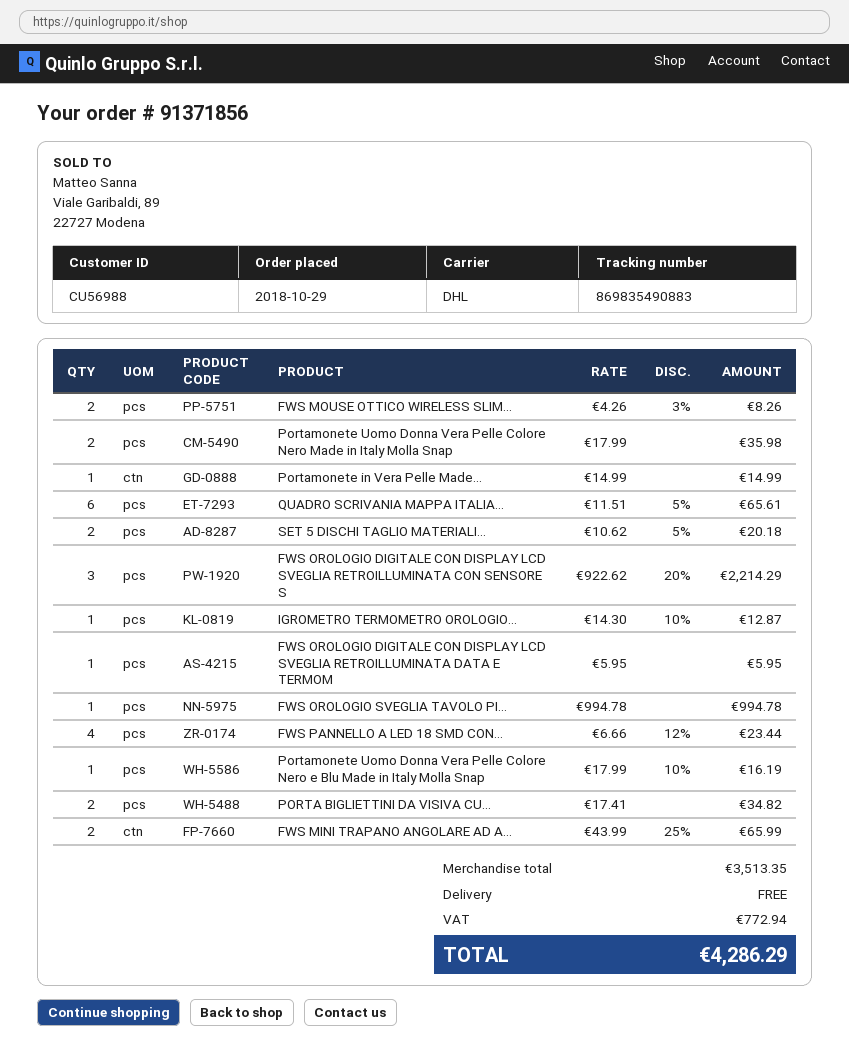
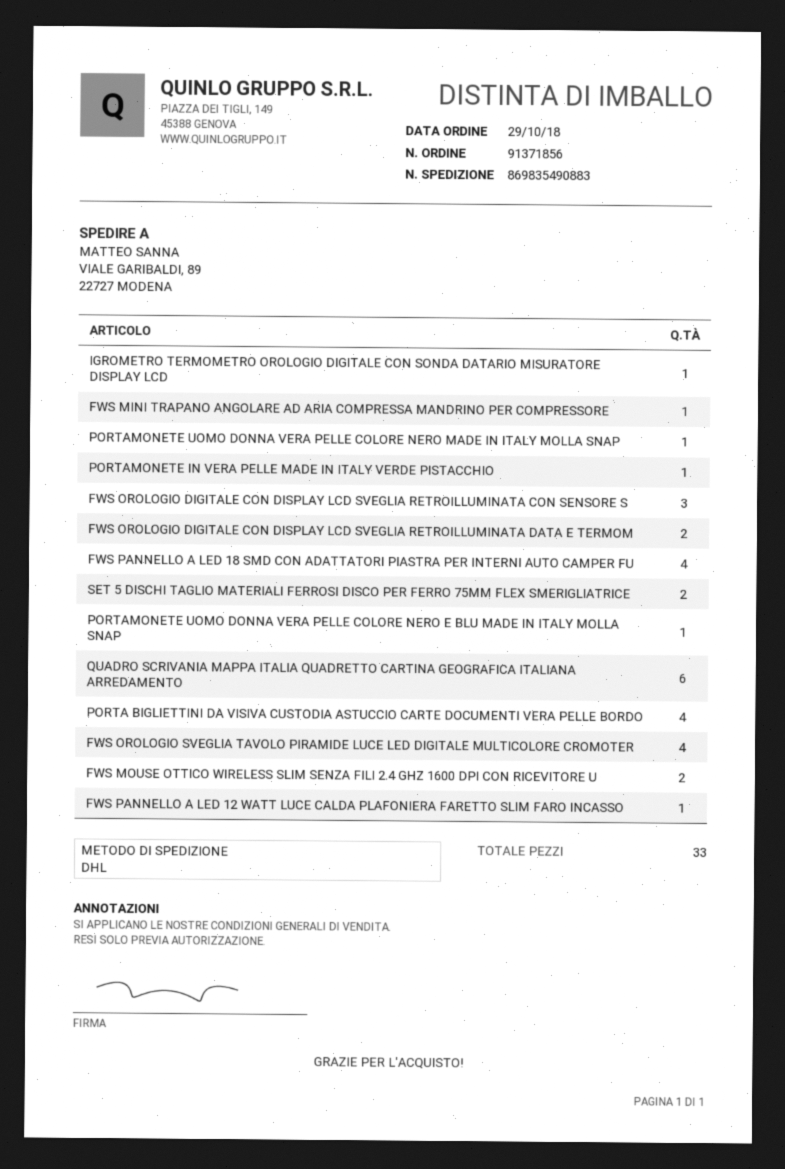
Portamonete Uomo Donna Vera Pelle Colore Nero Made in Italy Molla Snap: 2 -> 1
FWS OROLOGIO DIGITALE CON DISPLAY LCD SVEGLIA RETROILLUMINATA DATA E TERMOM: 1 -> 2
FWS OROLOGIO SVEGLIA TAVOLO PI...: 1 -> 4
PORTA BIGLIETTINI DA VISIVA CU...: 2 -> 4
FWS MINI TRAPANO ANGOLARE AD A...: 2 -> 1
FWS PANNELLO A LED 12 WATT LUCE CALDA PLAFONIERA FARETTO SLIM FARO INCASSO: none -> 1

